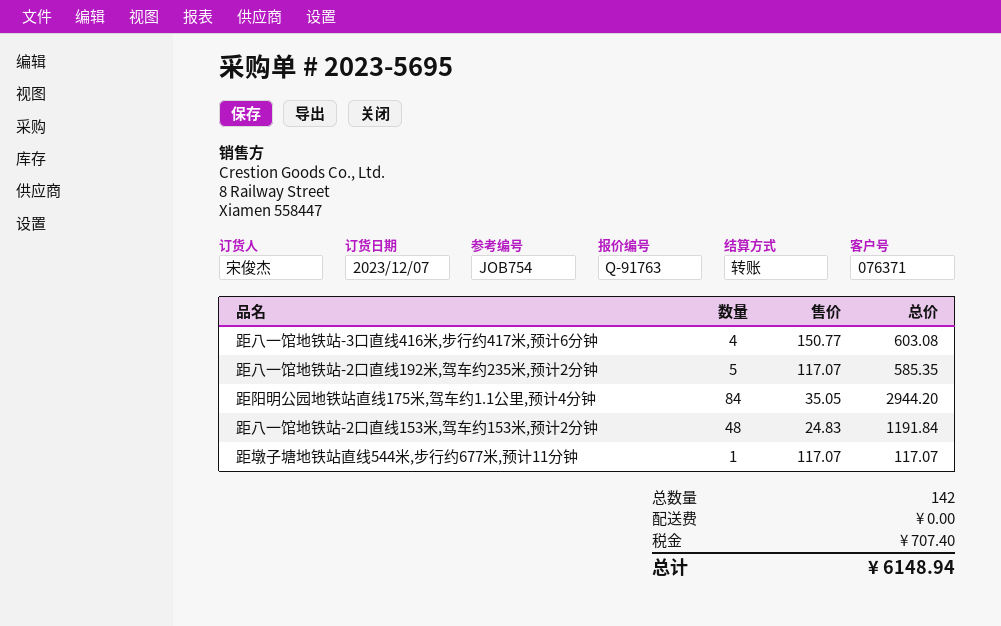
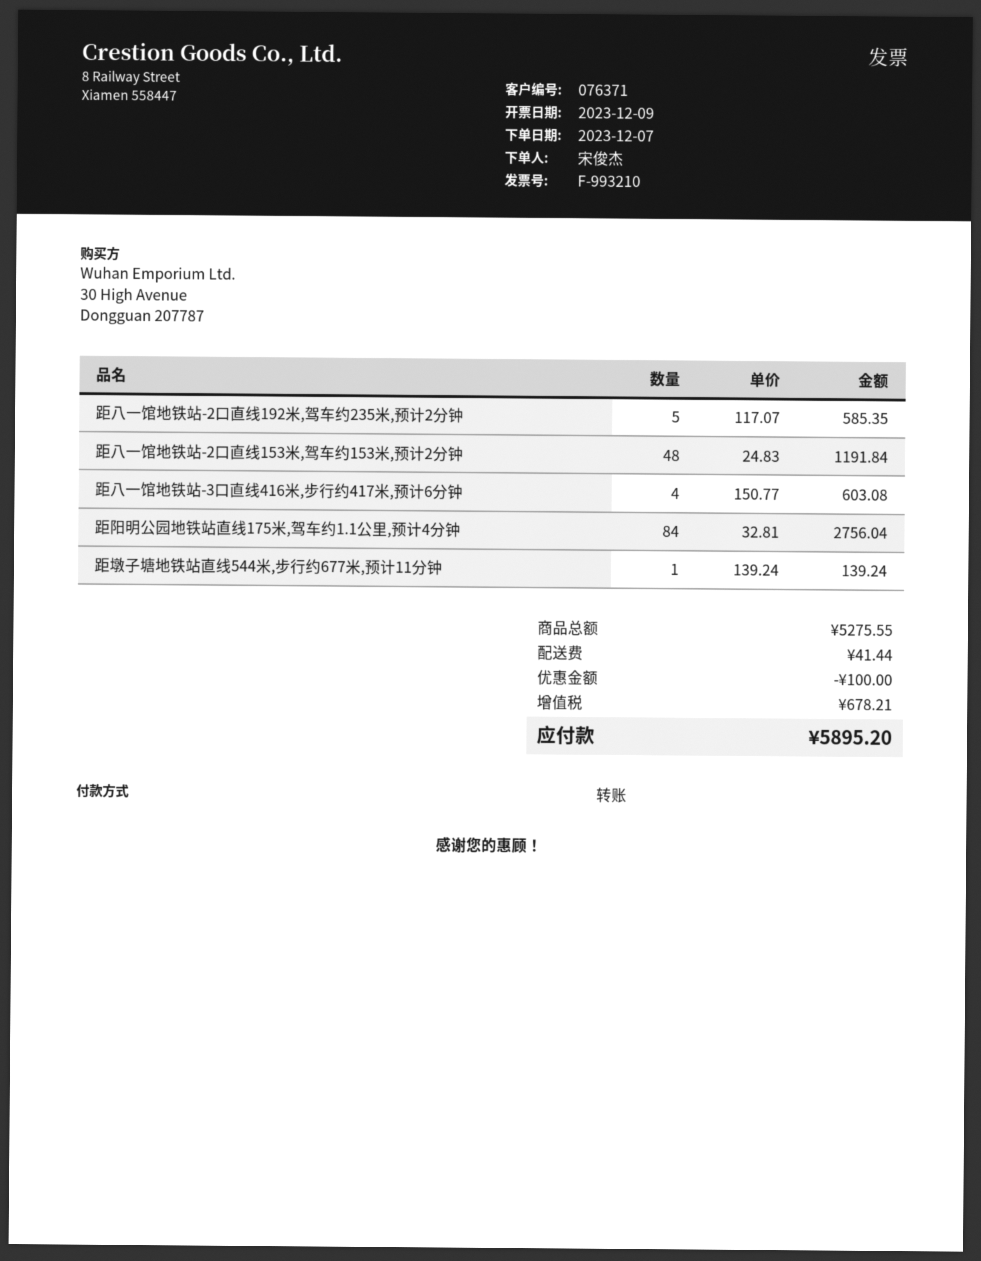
距阳明公园地铁站直线175米,驾车约1.1公里,预计4分钟: 84 x 35.05 = 2944.20 -> 84 x 32.81 = 2756.04
距墩子塘地铁站直线544米,步行约677米,预计11分钟: 1 x 117.07 = 117.07 -> 1 x 139.24 = 139.24
discount: none -> 100.00
shipping: 0.00 -> 41.44
tax: 707.40 -> 678.21
total: 6148.94 -> 5895.20

